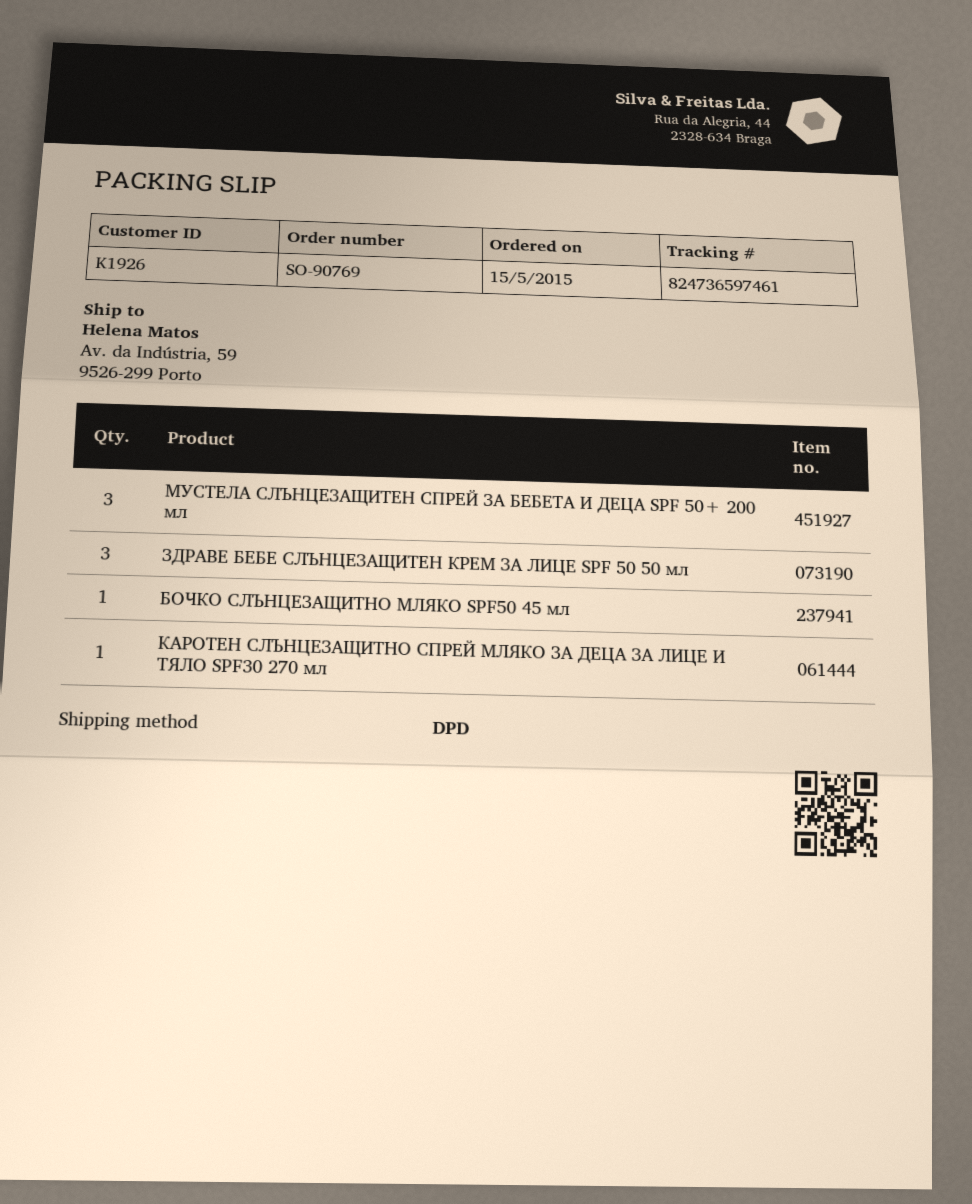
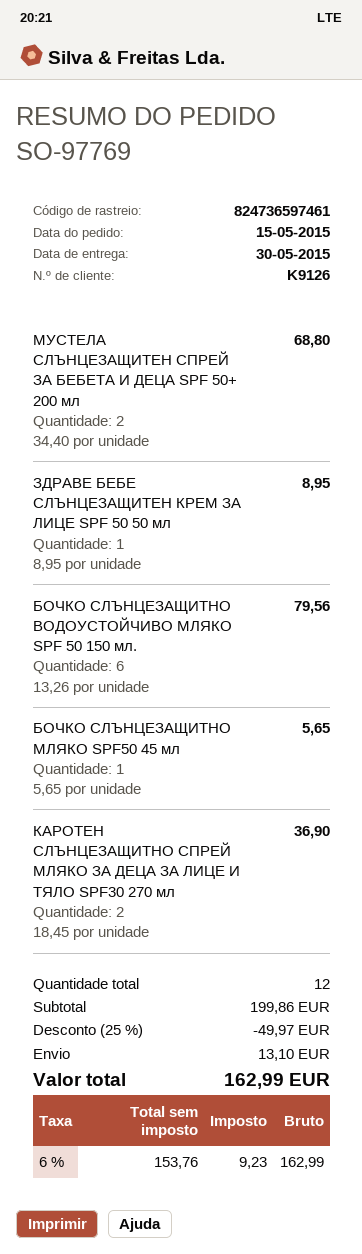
order number: SO-90769 -> SO-97769
customer number: K1926 -> K9126
МУСТЕЛА СЛЪНЦЕЗАЩИТЕН СПРЕЙ ЗА БЕБЕТА И ДЕЦА SPF 50+ 200 мл: 3 -> 2
ЗДРАВЕ БЕБЕ СЛЪНЦЕЗАЩИТЕН КРЕМ ЗА ЛИЦЕ SPF 50 50 мл: 3 -> 1
КАРОТЕН СЛЪНЦЕЗАЩИТНО СПРЕЙ МЛЯКО ЗА ДЕЦА ЗА ЛИЦЕ И ТЯЛО SPF30 270 мл: 1 -> 2
БОЧКО СЛЪНЦЕЗАЩИТНО ВОДОУСТОЙЧИВО МЛЯКО SPF 50 150 мл.: none -> 6

